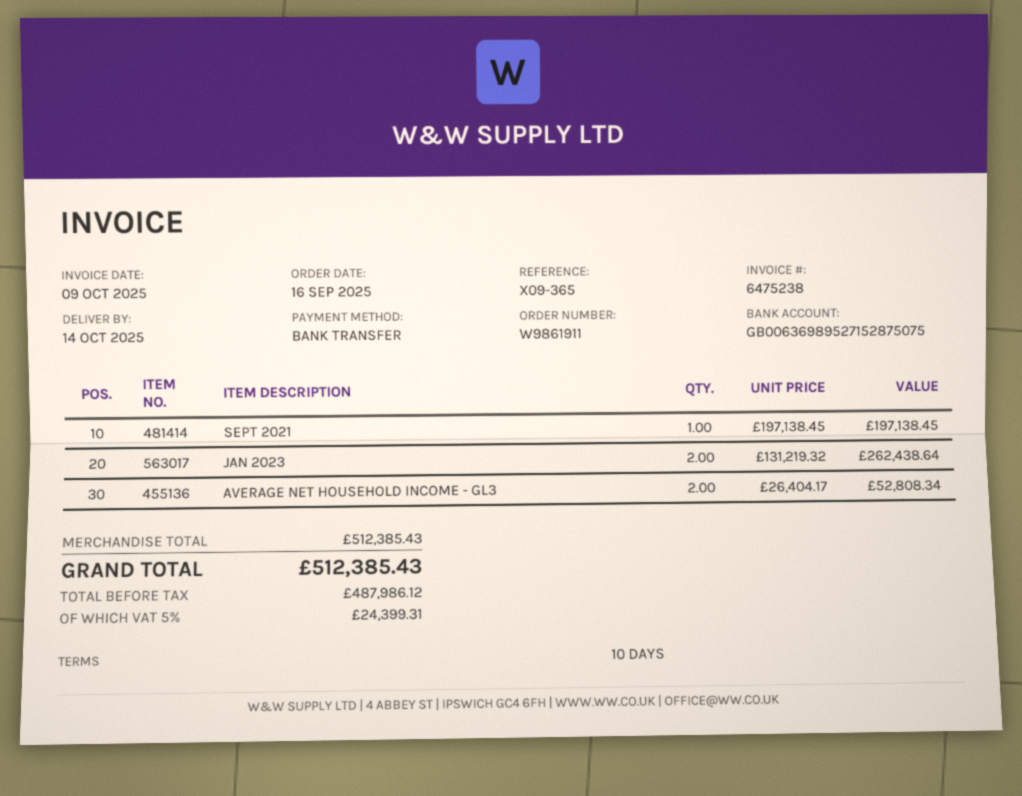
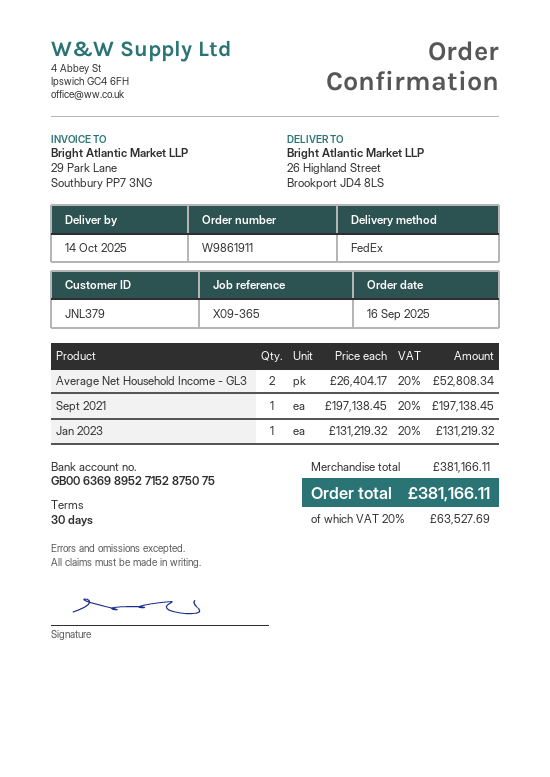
payment terms: 10 days -> 30 days
JAN 2023: 2 x 131219.32 = 262438.64 -> 1 x 131219.32 = 131219.32
subtotal: 512385.43 -> 381166.11
tax: 5% = 24399.31 -> 20% = 63527.69
total: 512385.43 -> 381166.11

